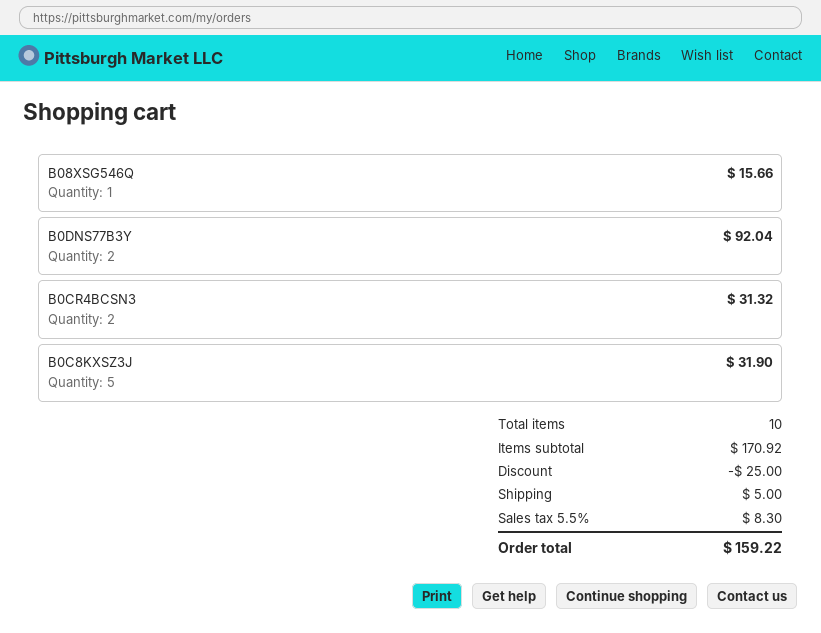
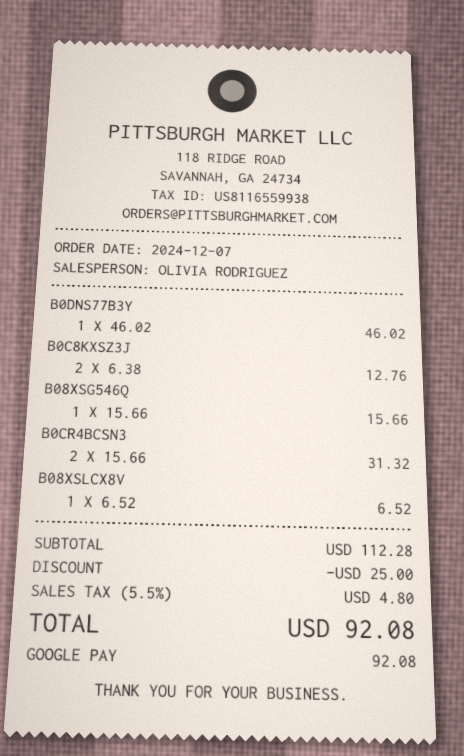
B0DNS77B3Y: 2 for 92.04 -> 1 for 46.02
B0C8KXSZ3J: 5 for 31.90 -> 2 for 12.76
B08XSLCX8V: none -> 1 for 6.52
subtotal: 170.92 -> 112.28
shipping: 5.00 -> none
tax: 5.5% = 8.30 -> 5.5% = 4.80
total: 159.22 -> 92.08

